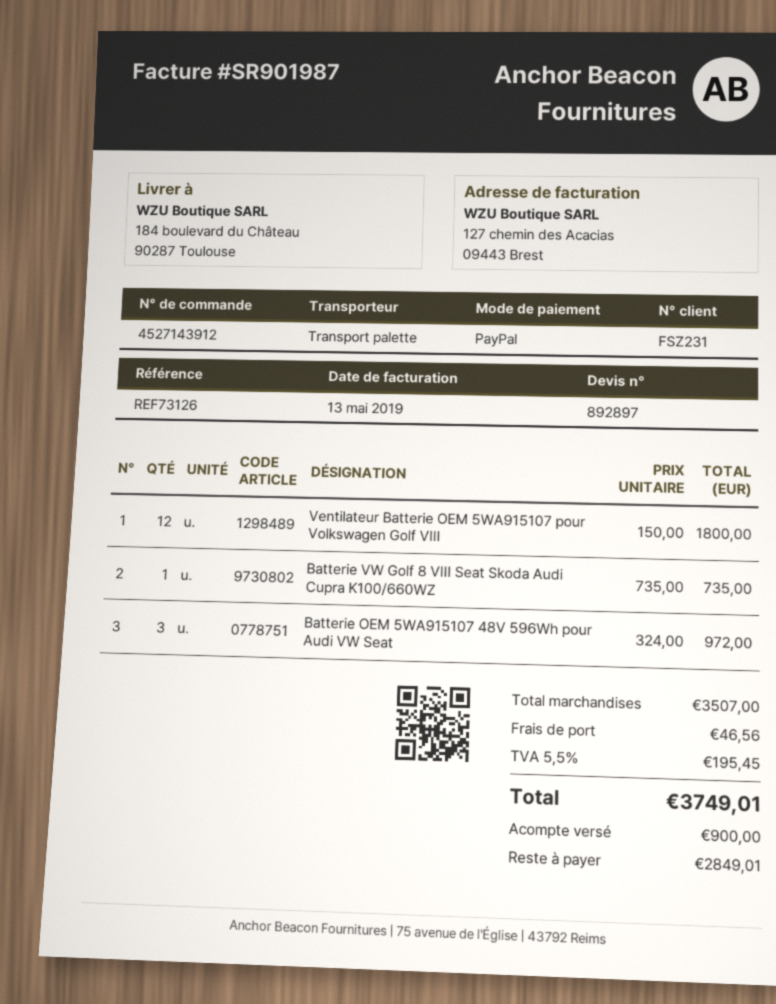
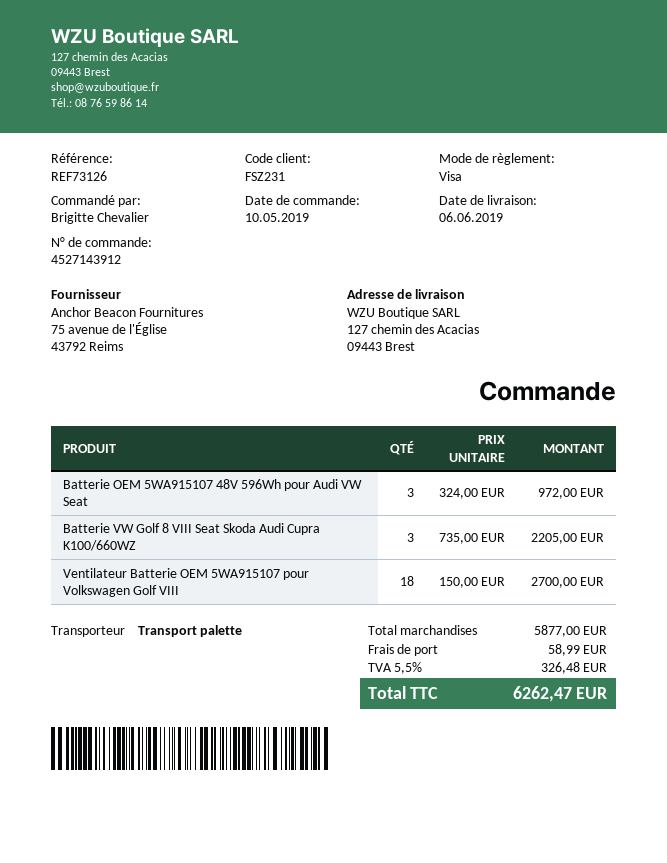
payment method: PayPal -> Visa
ship to: 184 boulevard du Château, 90287 Toulouse -> 127 chemin des Acacias, 09443 Brest
Ventilateur Batterie OEM 5WA915107 pour Volkswagen Golf VIII: 12 x 150.00 = 1800.00 -> 18 x 150.00 = 2700.00
Batterie VW Golf 8 VIII Seat Skoda Audi Cupra K100/660WZ: 1 x 735.00 = 735.00 -> 3 x 735.00 = 2205.00
subtotal: 3507.00 -> 5877.00
shipping: 46.56 -> 58.99
tax: 5.5% = 195.45 -> 5.5% = 326.48
total: 3749.01 -> 6262.47

